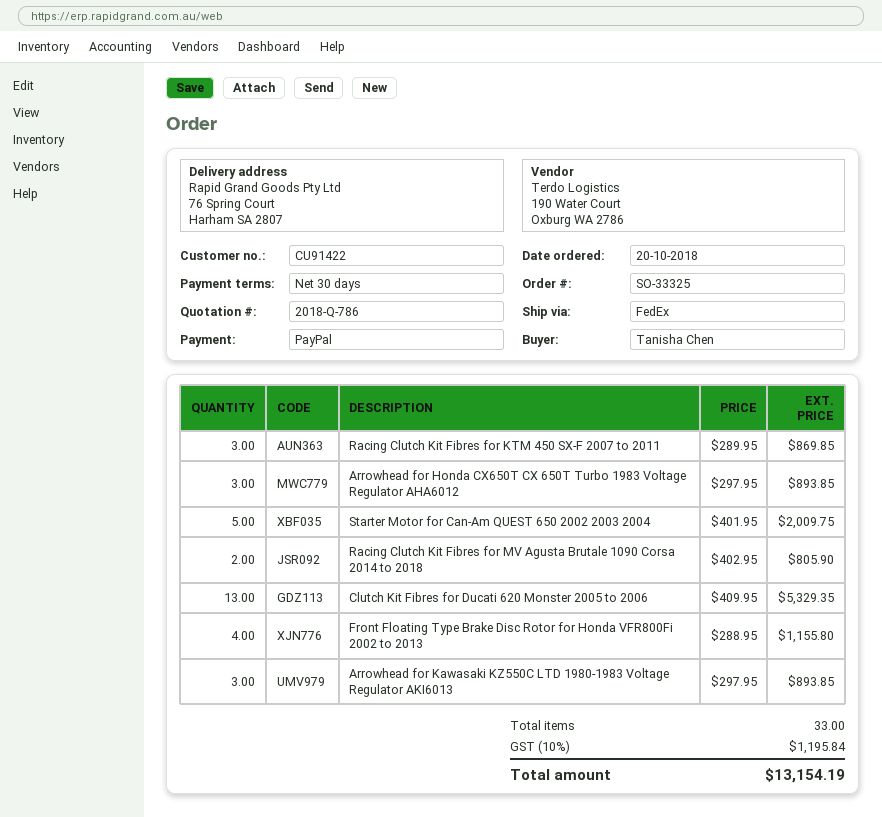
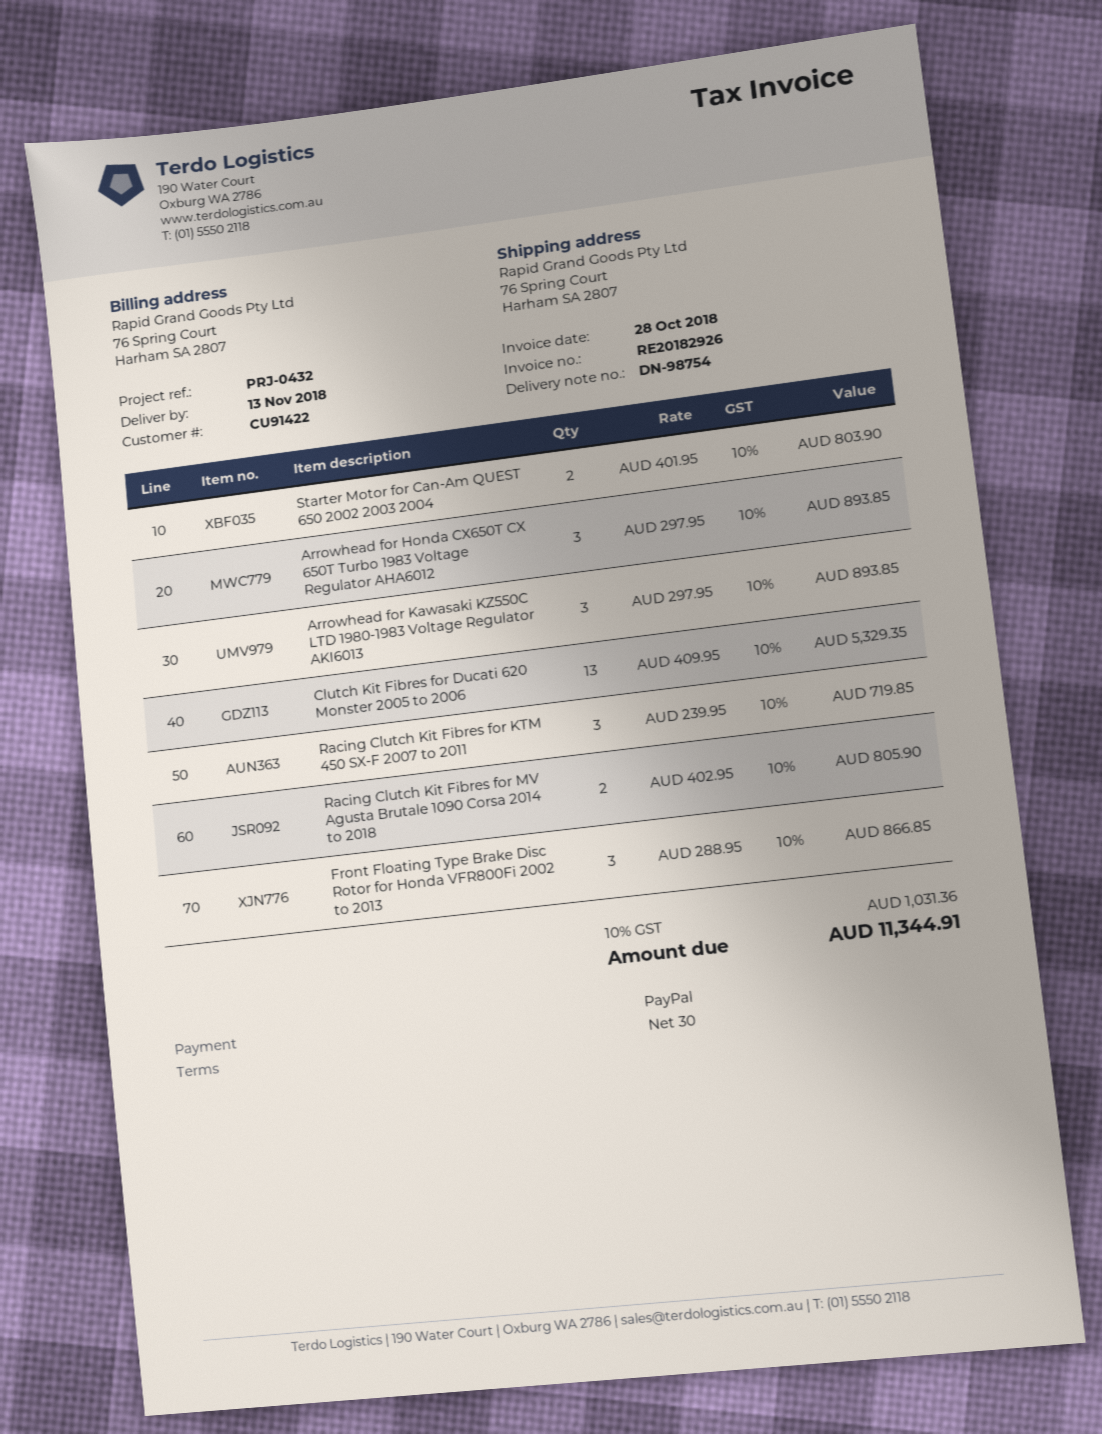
Racing Clutch Kit Fibres for KTM 450 SX-F 2007 to 2011: 3 x 289.95 = 869.85 -> 3 x 239.95 = 719.85
Starter Motor for Can-Am QUEST 650 2002 2003 2004: 5 x 401.95 = 2009.75 -> 2 x 401.95 = 803.90
Front Floating Type Brake Disc Rotor for Honda VFR800Fi 2002 to 2013: 4 x 288.95 = 1155.80 -> 3 x 288.95 = 866.85
tax: 10% = 1195.84 -> 10% = 1031.36
total: 13154.19 -> 11344.91

